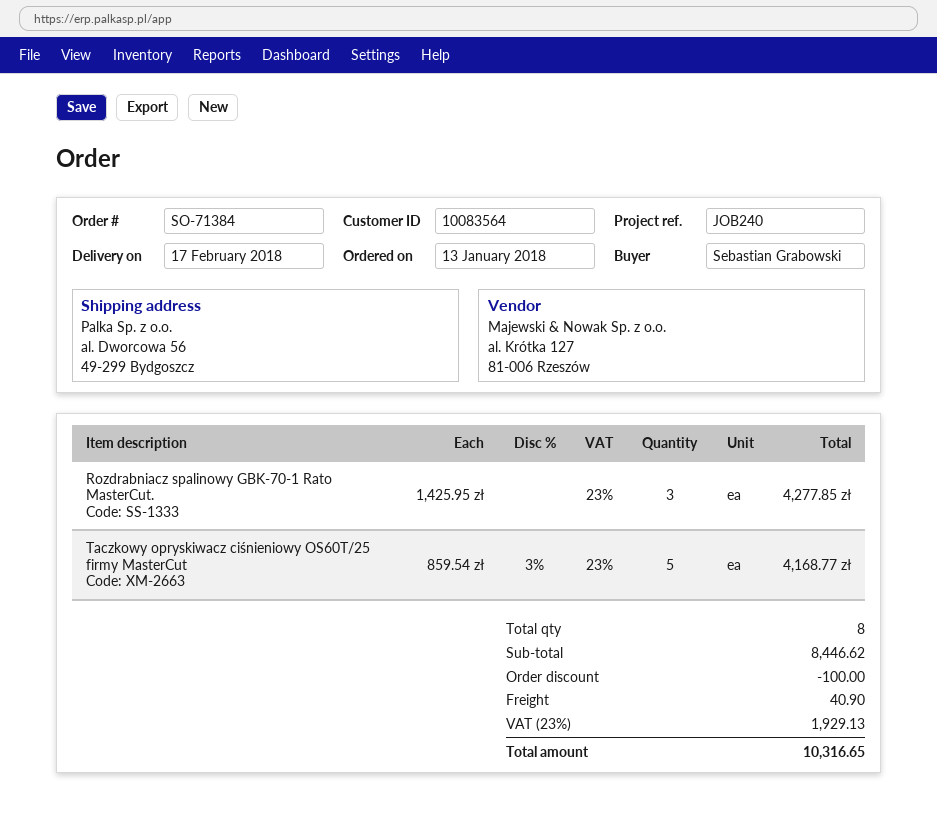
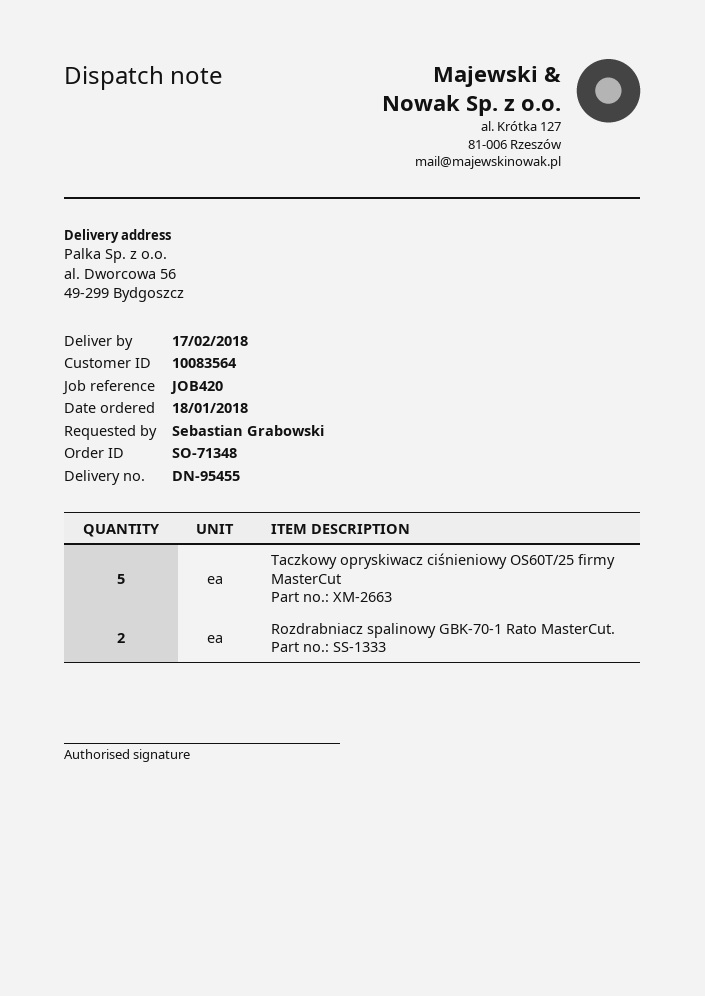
order number: SO-71384 -> SO-71348
order date: 2018-01-13 -> 2018-01-18
reference: JOB240 -> JOB420
Rozdrabniacz spalinowy GBK-70-1 Rato MasterCut.: 3 -> 2

